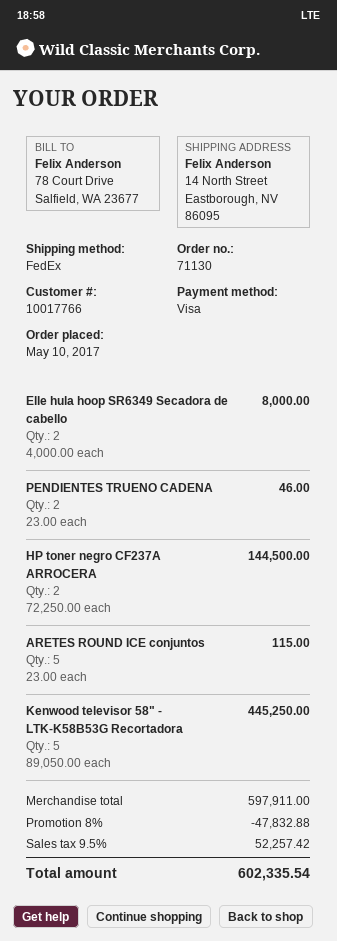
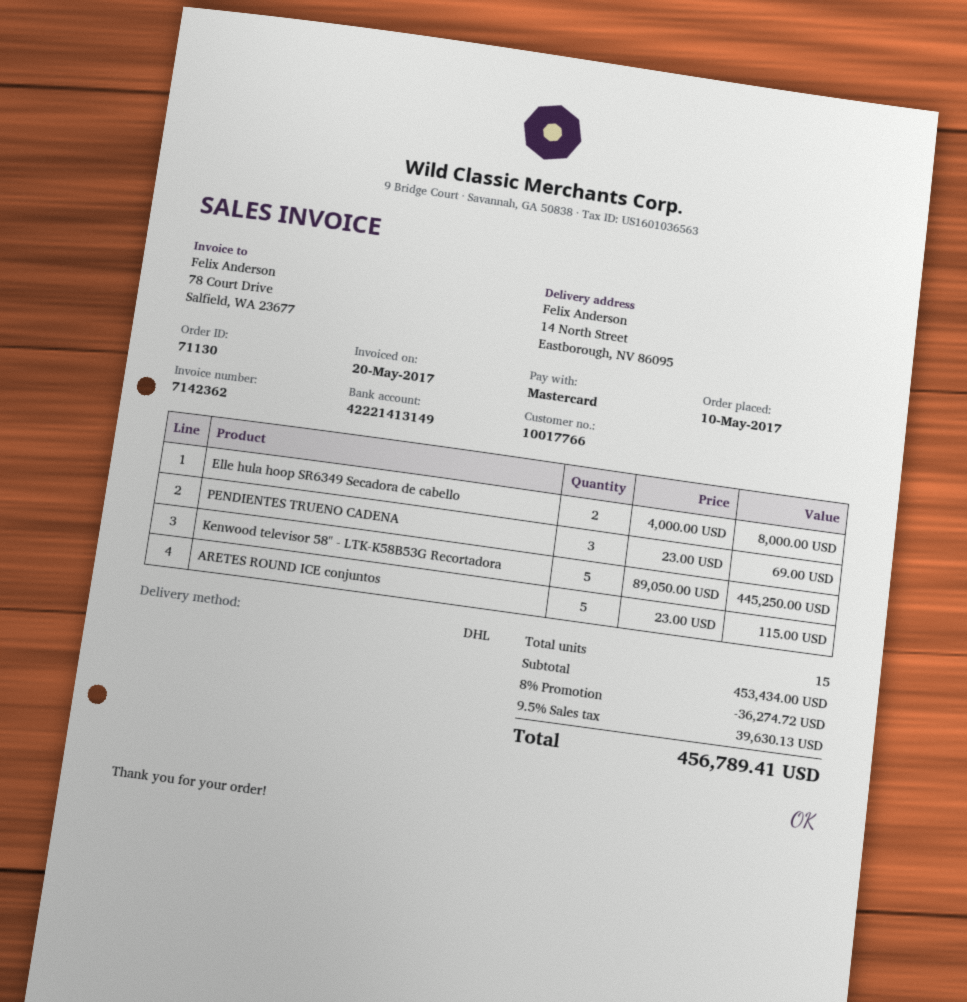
payment method: Visa -> Mastercard
shipping method: FedEx -> DHL
PENDIENTES TRUENO CADENA: 2 x 23.00 = 46.00 -> 3 x 23.00 = 69.00
HP toner negro CF237A ARROCERA: 2 x 72250.00 = 144500.00 -> none
subtotal: 597911.00 -> 453434.00
discount: 8% = 47832.88 -> 8% = 36274.72
tax: 9.5% = 52257.42 -> 9.5% = 39630.13
total: 602335.54 -> 456789.41

